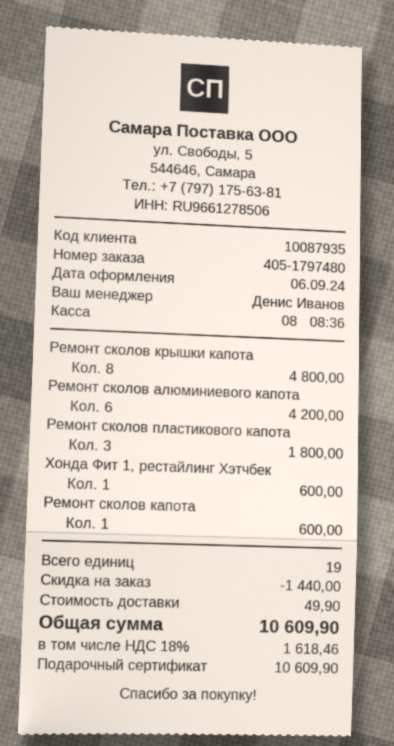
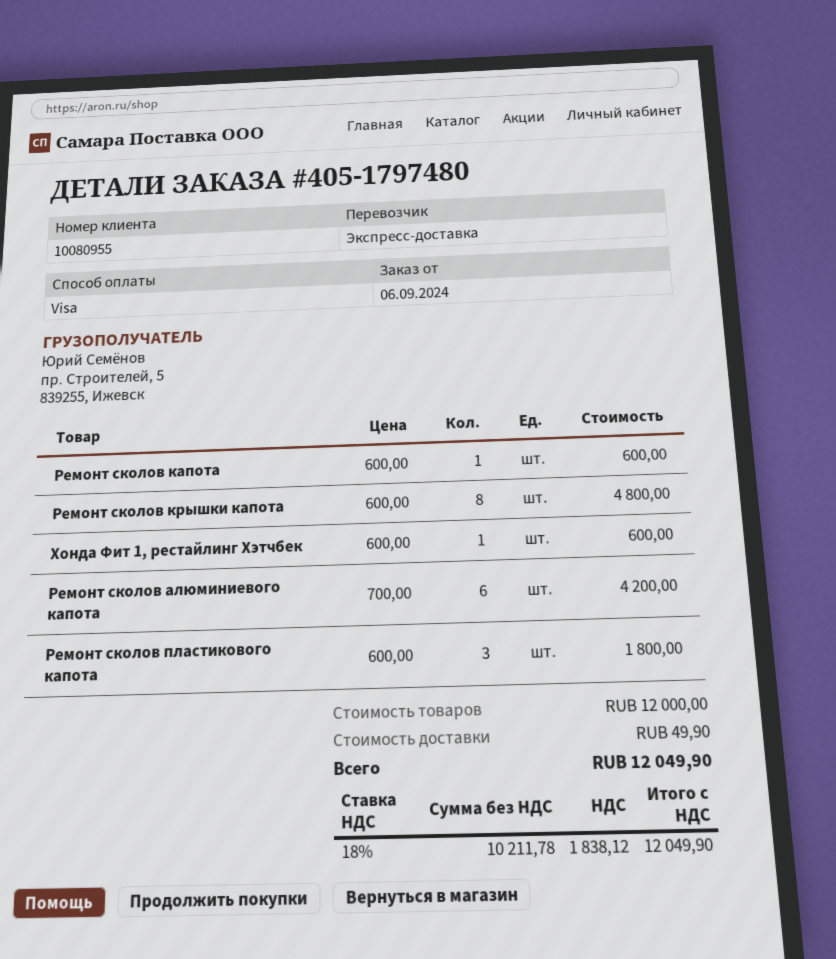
customer number: 10087935 -> 10080955
payment method: gift card -> Visa
discount: 1440.00 -> none
tax: 18% = 1618.46 -> 18% = 1838.12
total: 10609.90 -> 12049.90

